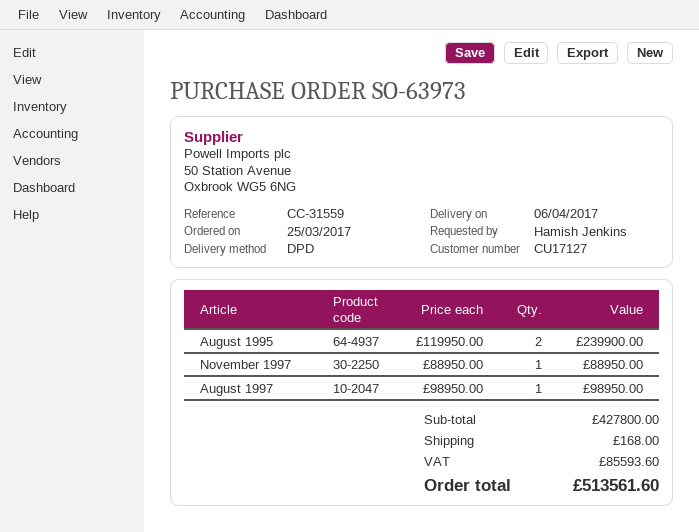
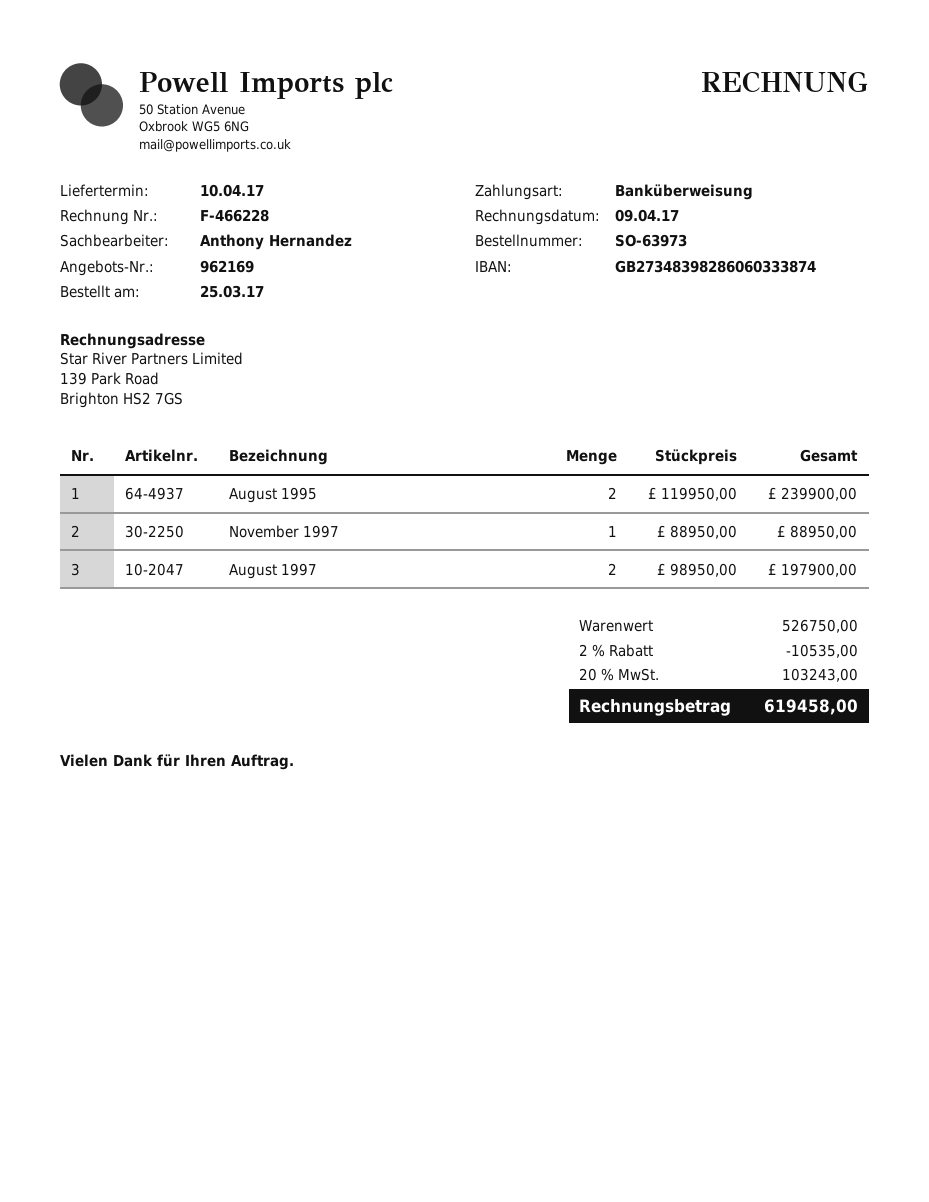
delivery date: 2017-04-06 -> 2017-04-10
August 1997: 1 x 98950.00 = 98950.00 -> 2 x 98950.00 = 197900.00
subtotal: 427800.00 -> 526750.00
discount: none -> 2% = 10535.00
shipping: 168.00 -> none
tax: 85593.60 -> 103243.00
total: 513561.60 -> 619458.00

